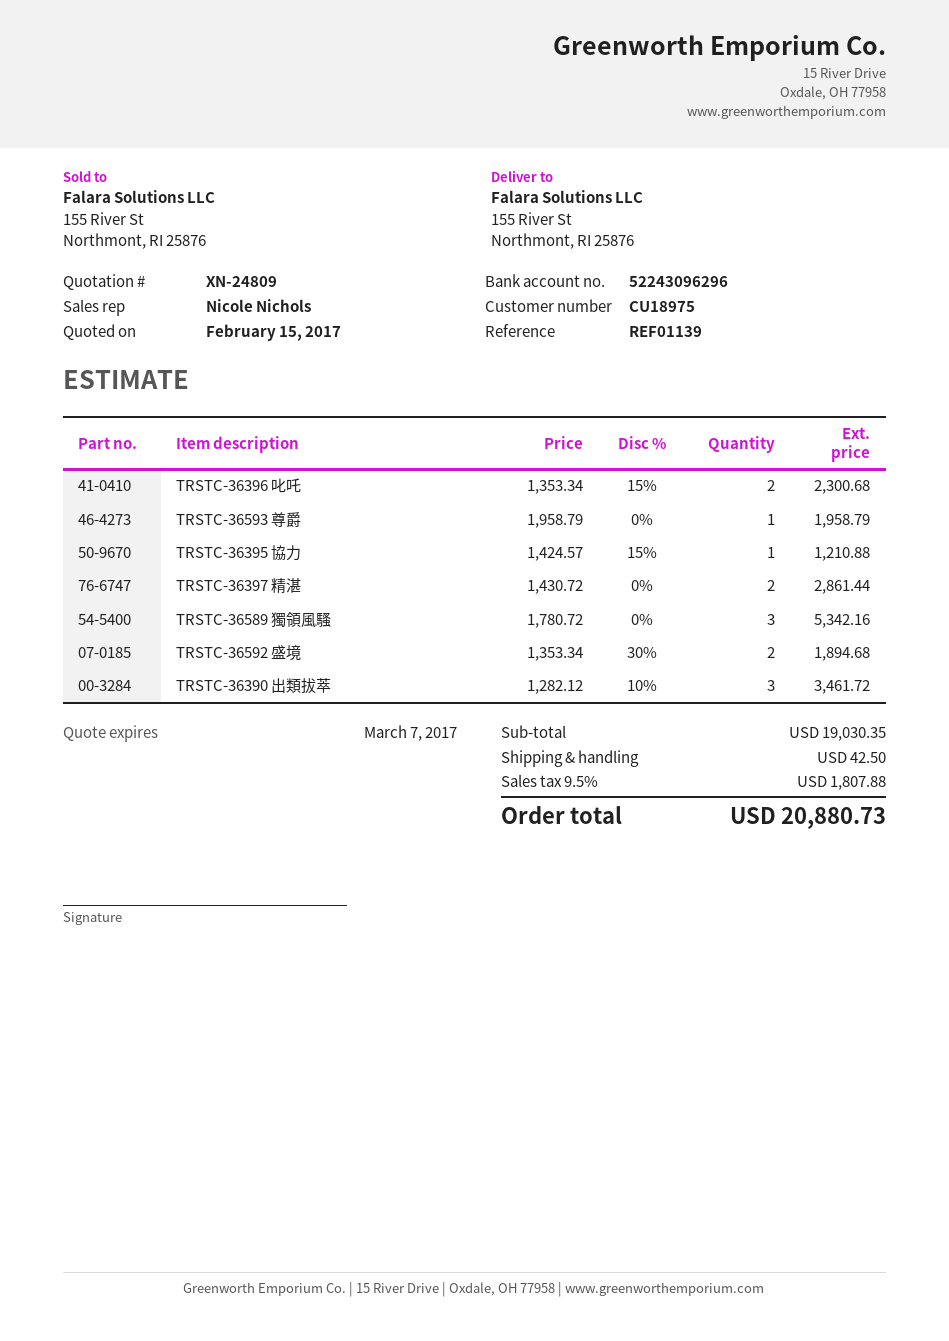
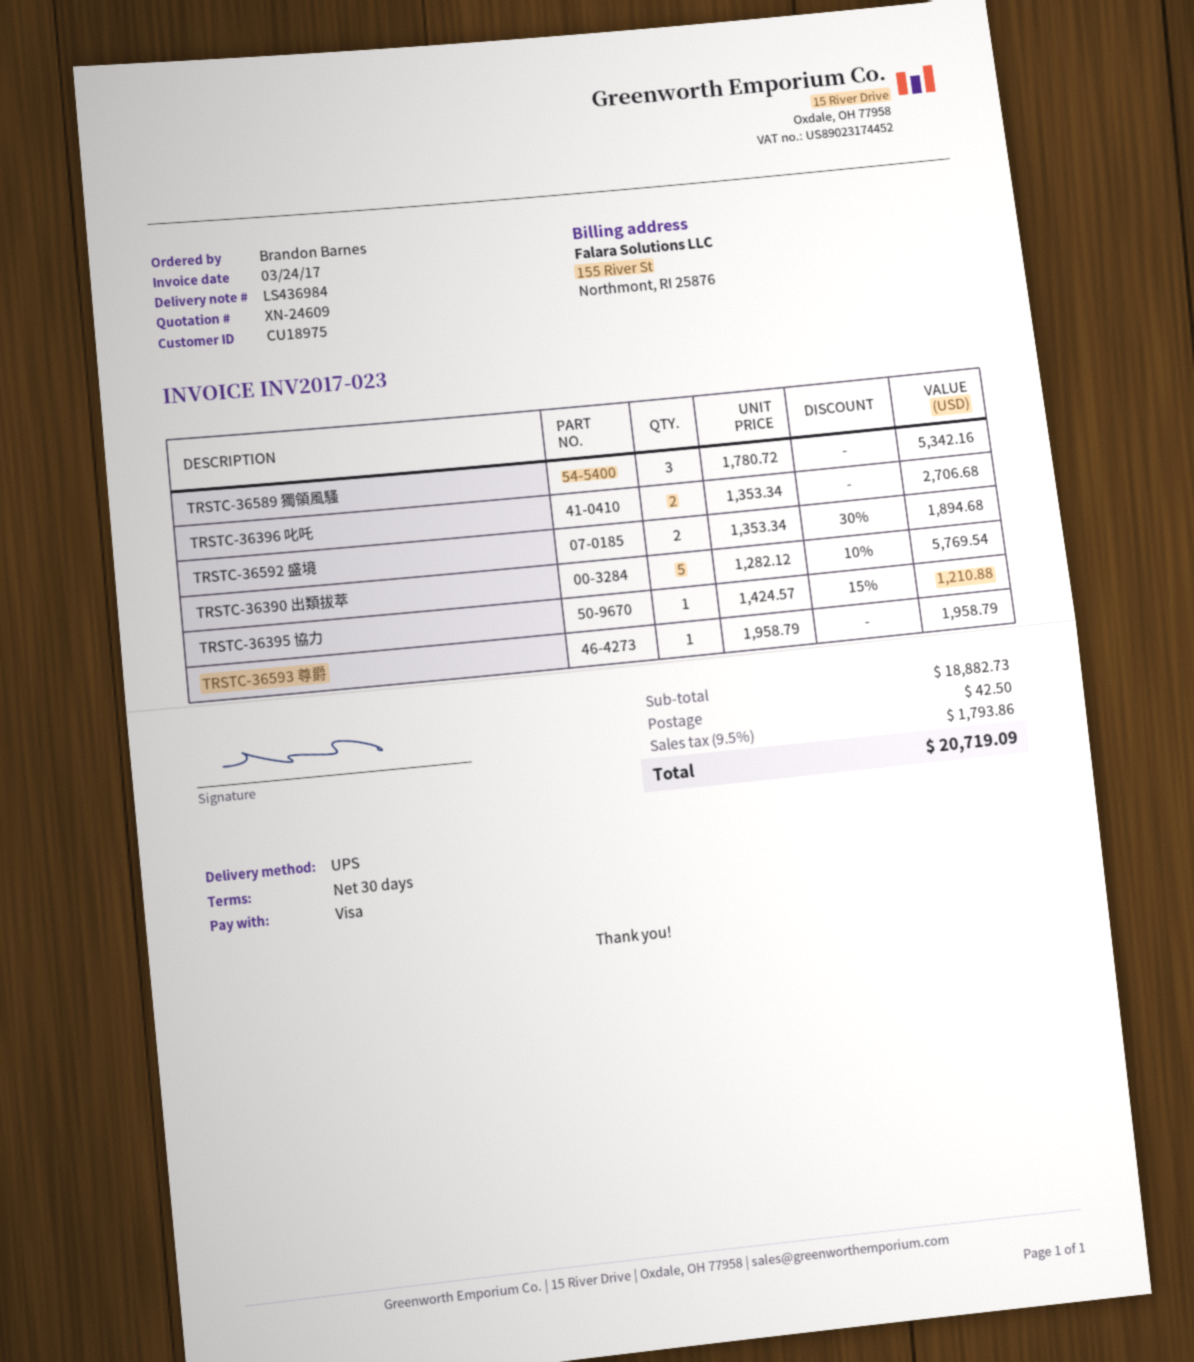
quote number: XN-24809 -> XN-24609
TRSTC-36396 叱吒: 2 x 1353.34 - 15% = 2300.68 -> 2 x 1353.34 = 2706.68
TRSTC-36397 精湛: 2 x 1430.72 = 2861.44 -> none
TRSTC-36390 出類拔萃: 3 x 1282.12 - 10% = 3461.72 -> 5 x 1282.12 - 10% = 5769.54
subtotal: 19030.35 -> 18882.73
tax: 9.5% = 1807.88 -> 9.5% = 1793.86
total: 20880.73 -> 20719.09

